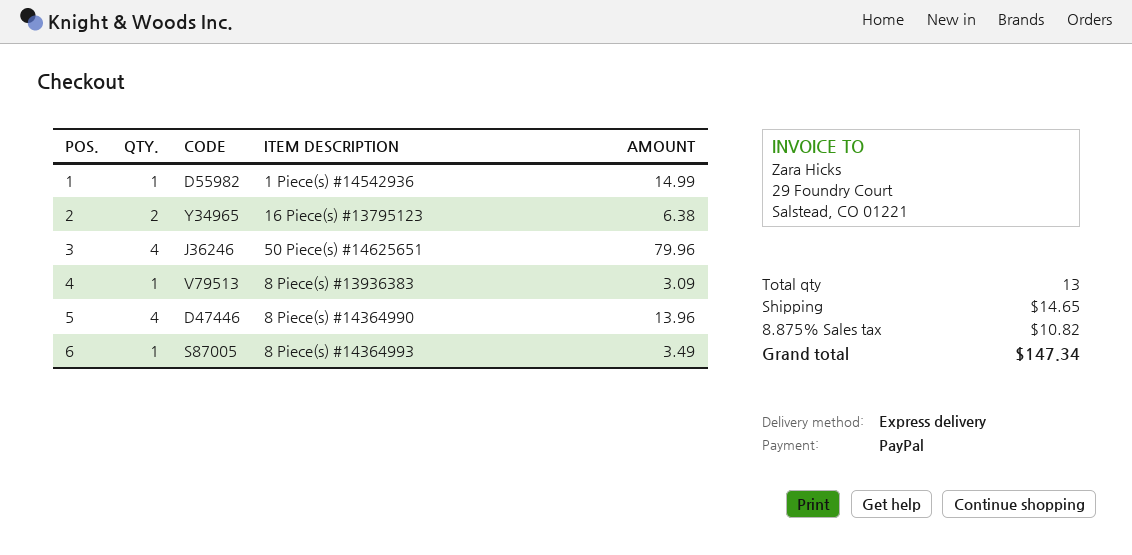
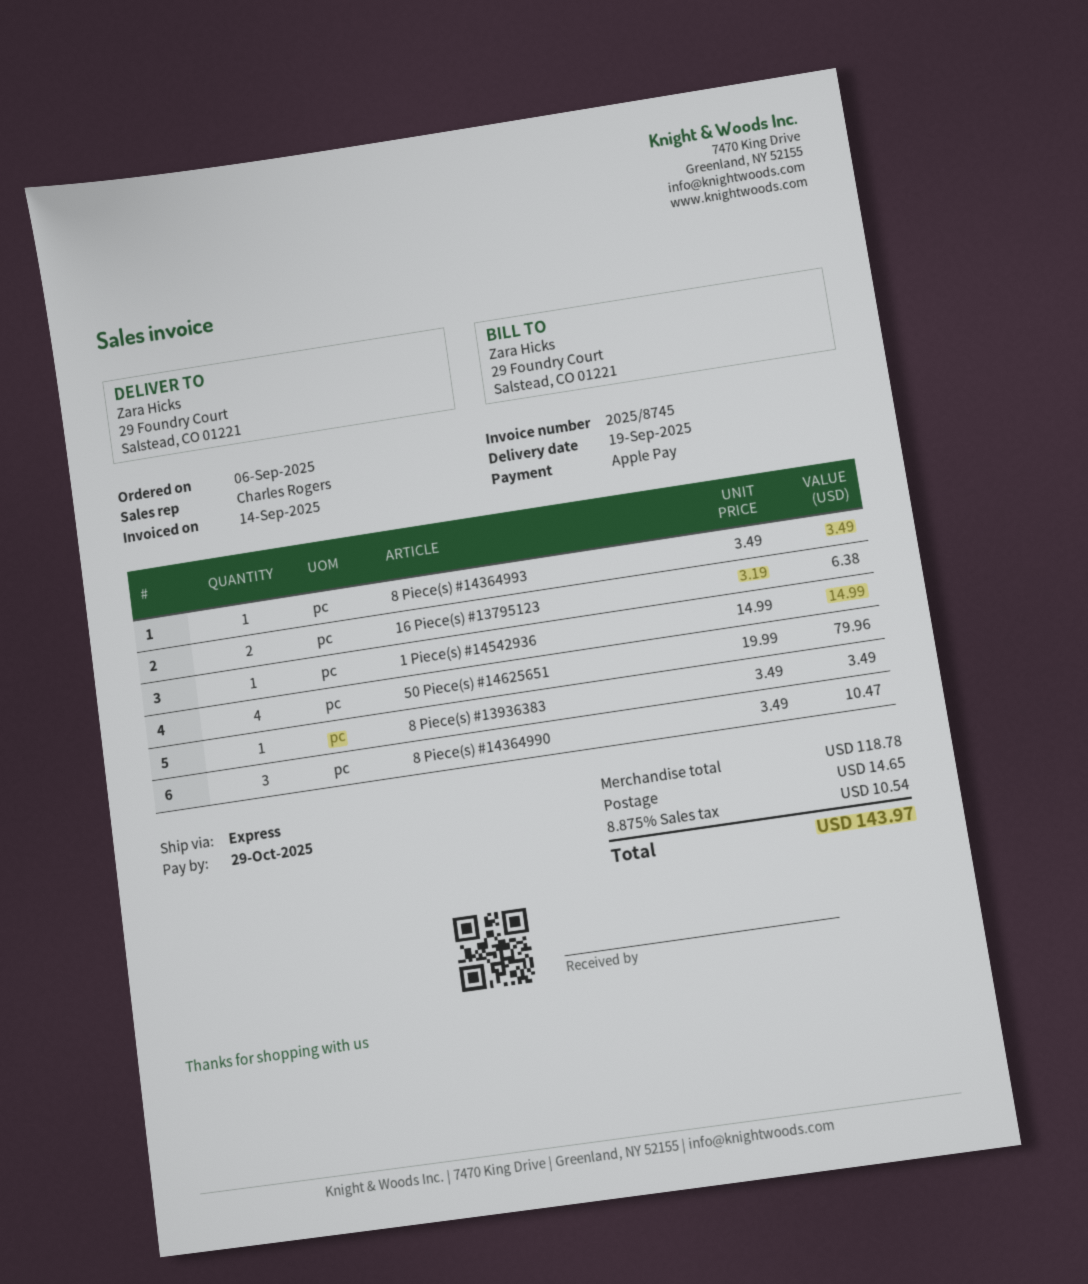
payment method: PayPal -> Apple Pay
8 Piece(s) #13936383: 1 for 3.09 -> 1 for 3.49
8 Piece(s) #14364990: 4 for 13.96 -> 3 for 10.47
tax: 8.875% = 10.82 -> 8.875% = 10.54
total: 147.34 -> 143.97

